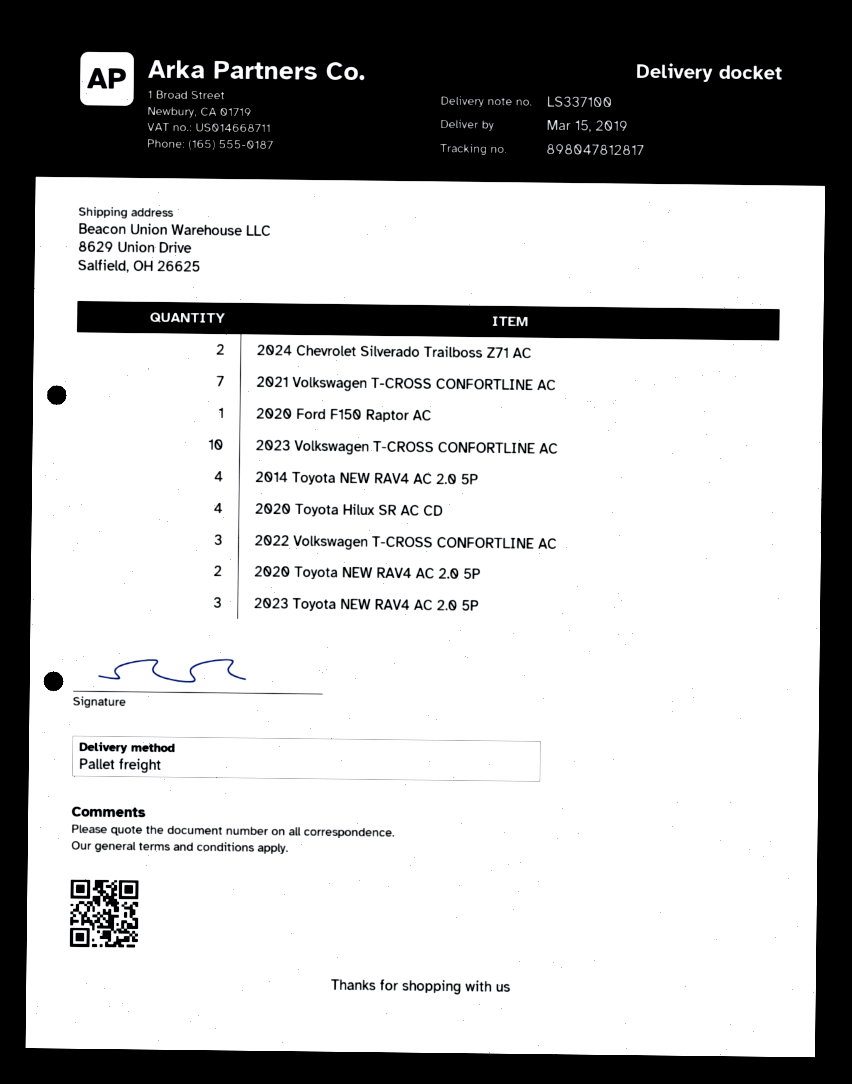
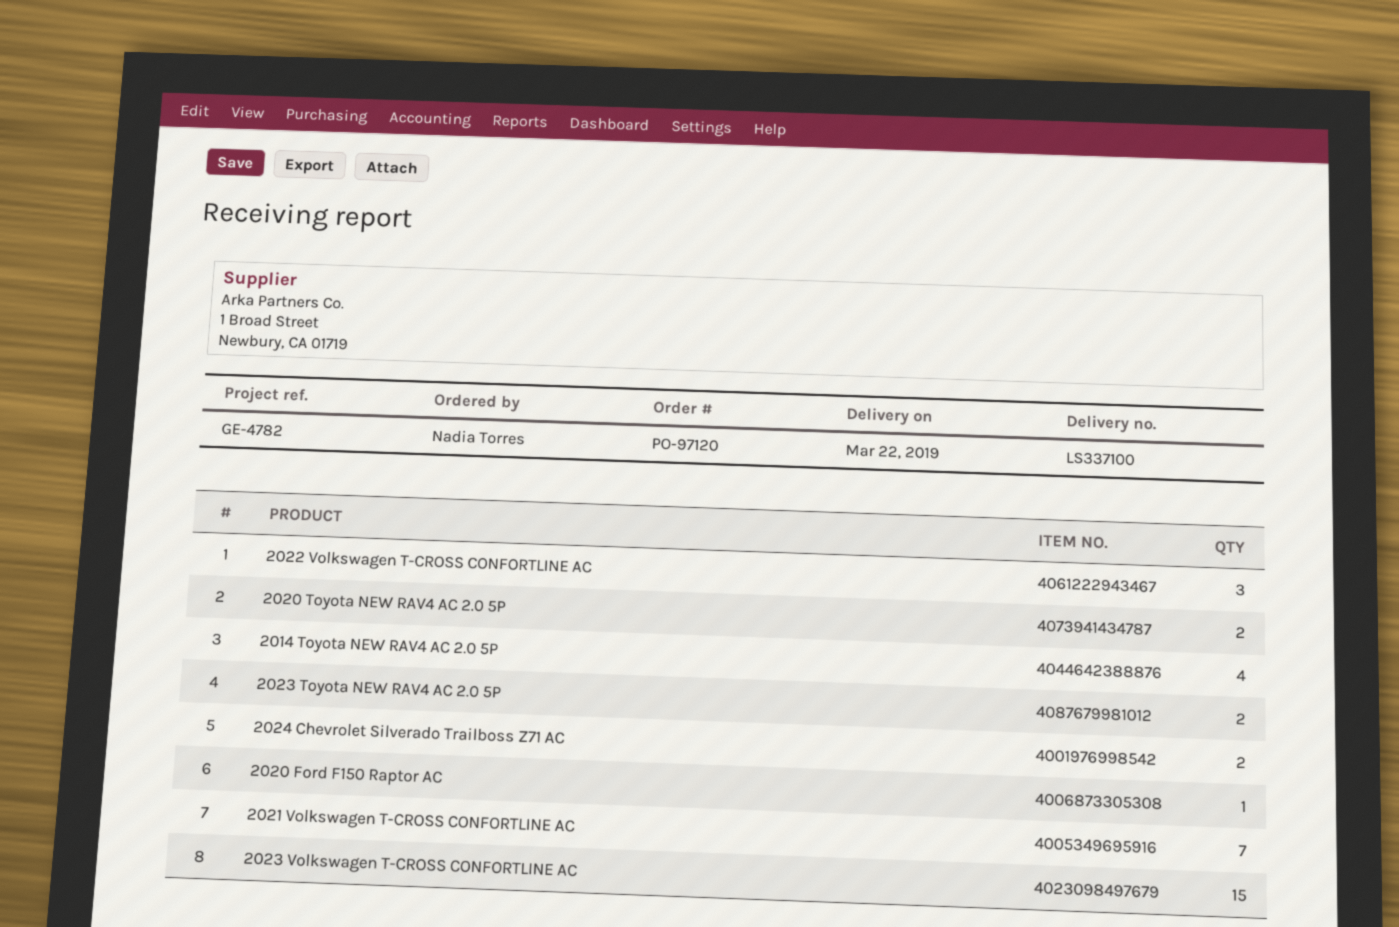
delivery date: 2019-03-15 -> 2019-03-22
2023 Volkswagen T-CROSS CONFORTLINE AC: 10 -> 15
2020 Toyota Hilux SR AC CD: 4 -> none
2023 Toyota NEW RAV4 AC 2.0 5P: 3 -> 2

